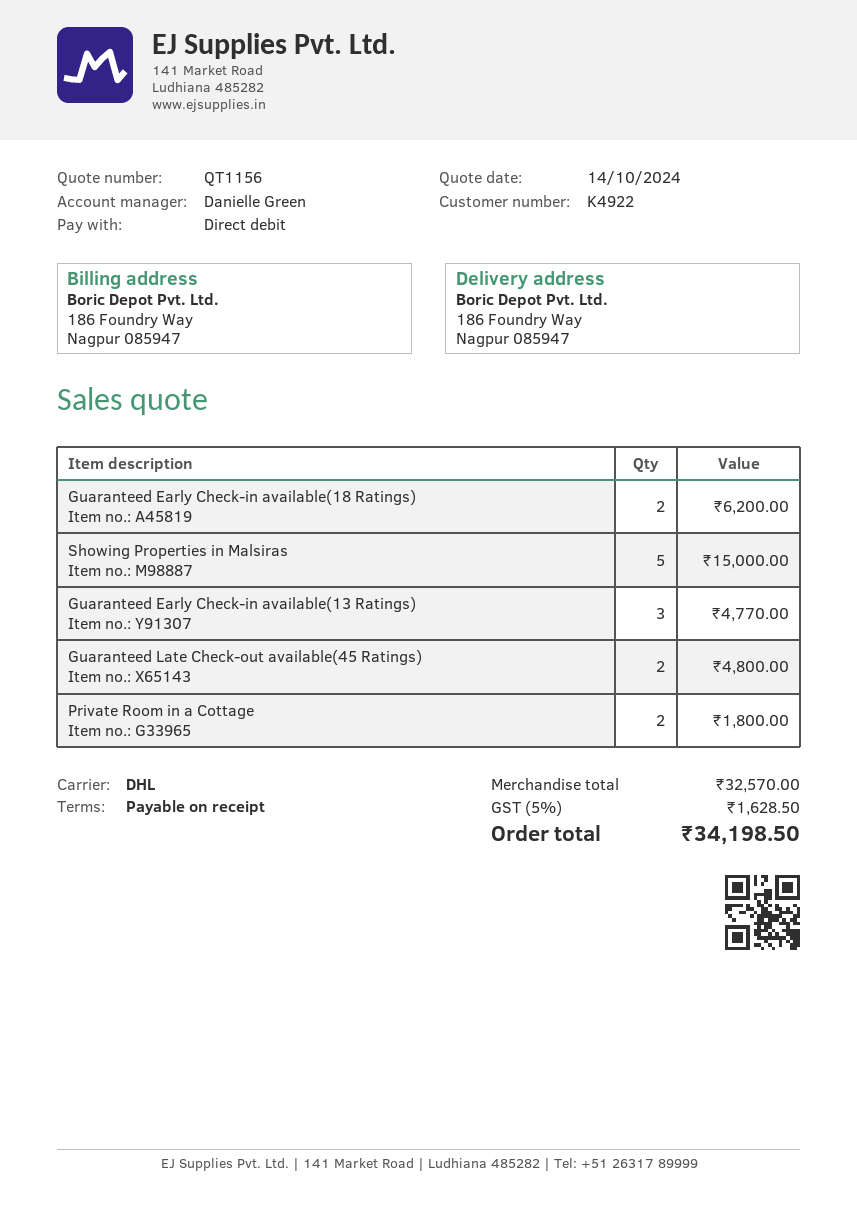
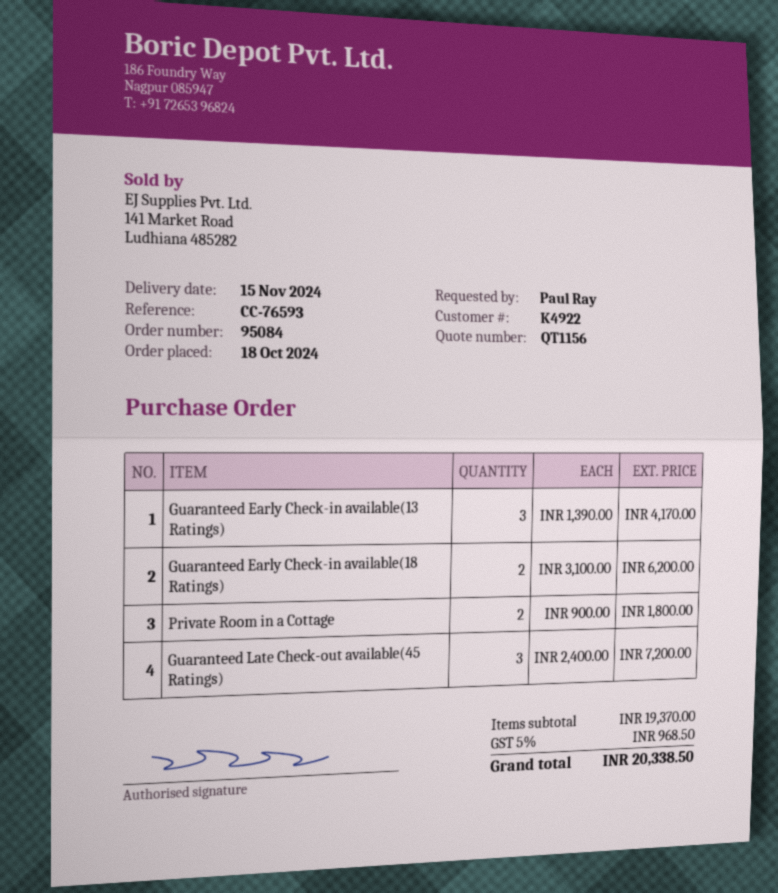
Showing Properties in Malsiras: 5 for 15000.00 -> none
Guaranteed Early Check-in available(13 Ratings): 3 for 4770.00 -> 3 for 4170.00
Guaranteed Late Check-out available(45 Ratings): 2 for 4800.00 -> 3 for 7200.00
subtotal: 32570.00 -> 19370.00
tax: 5% = 1628.50 -> 5% = 968.50
total: 34198.50 -> 20338.50

